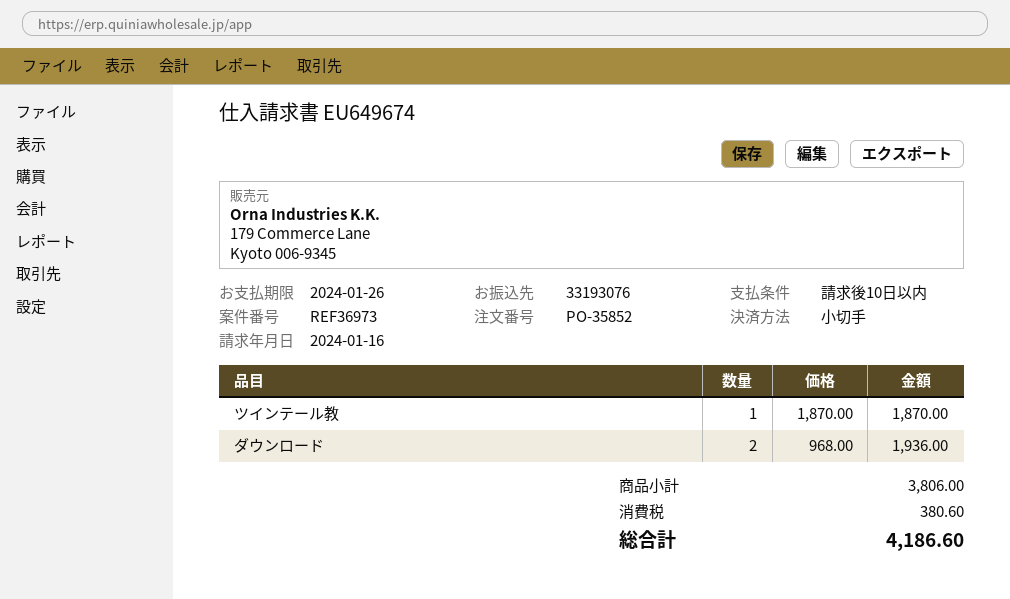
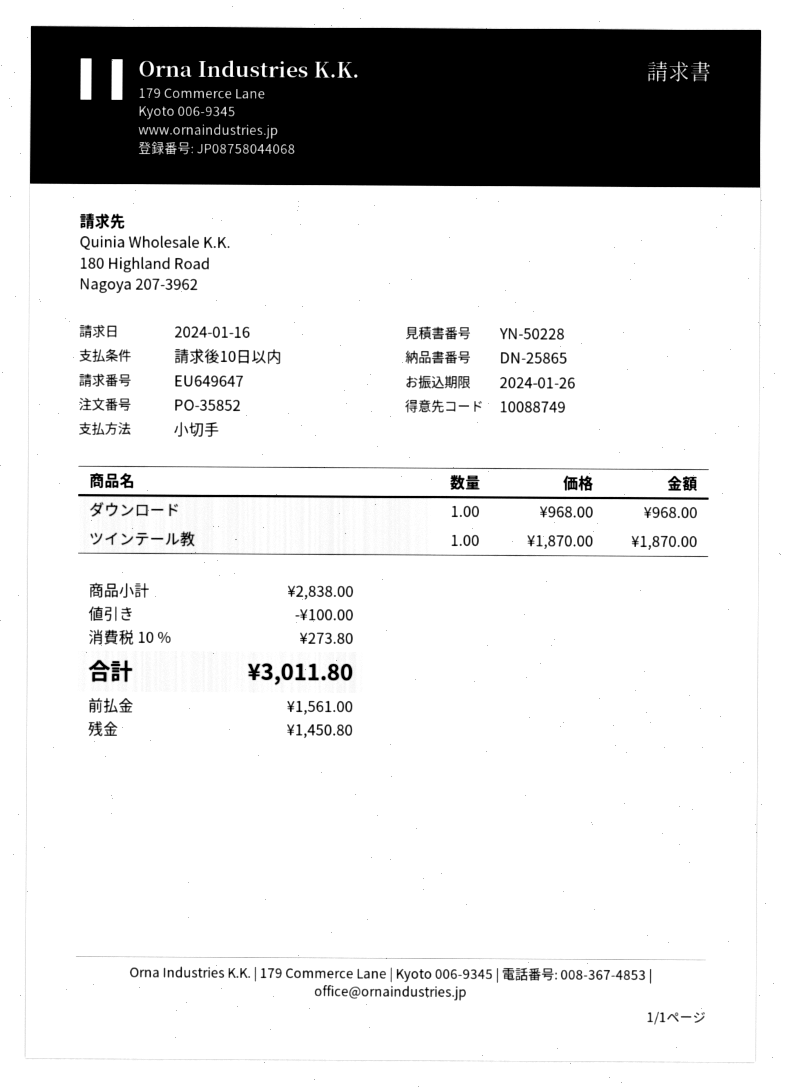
invoice number: EU649674 -> EU649647
ダウンロード: 2 x 968.00 = 1936.00 -> 1 x 968.00 = 968.00
subtotal: 3806.00 -> 2838.00
discount: none -> 100.00
tax: 380.60 -> 273.80
total: 4186.60 -> 3011.80

